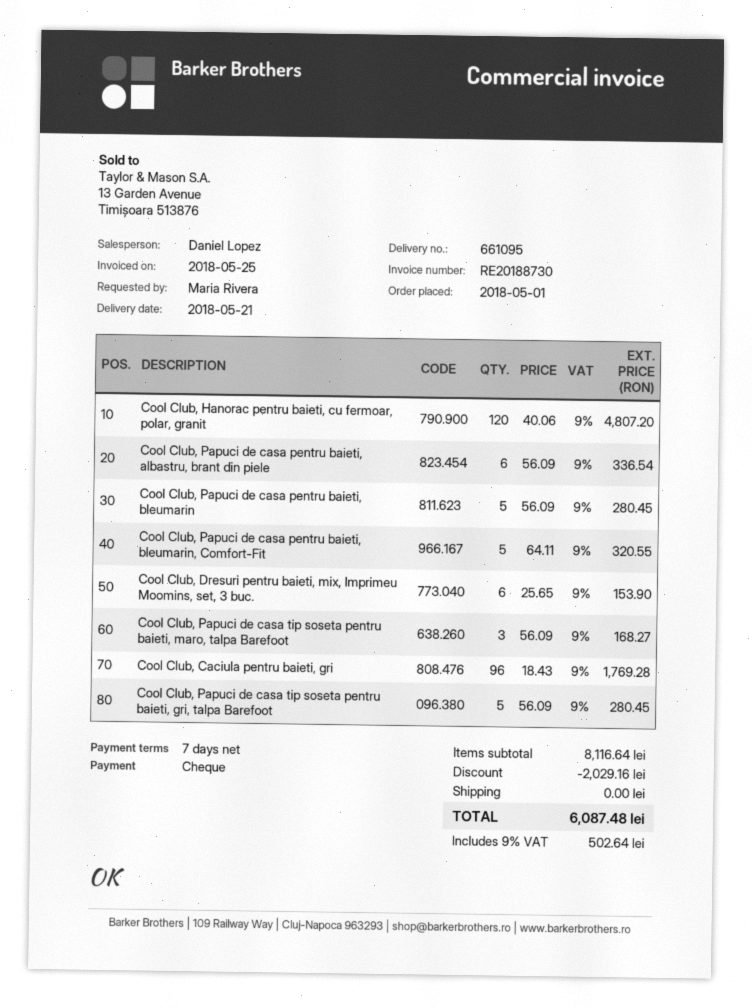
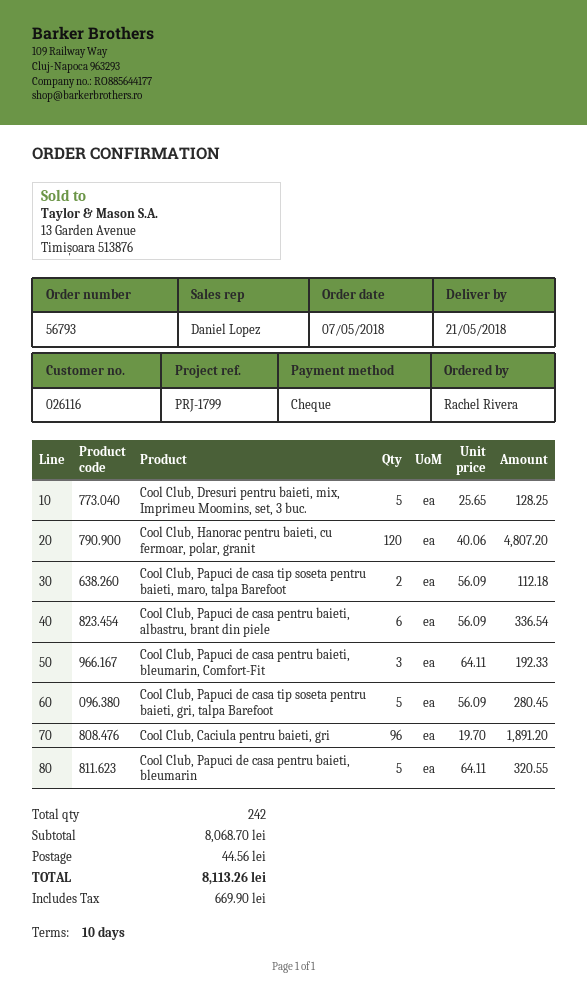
order date: 2018-05-01 -> 2018-05-07
payment terms: 7 days -> 10 days
ordered by: Maria Rivera -> Rachel Rivera
Cool Club, Papuci de casa pentru baieti, bleumarin: 5 x 56.09 = 280.45 -> 5 x 64.11 = 320.55
Cool Club, Papuci de casa pentru baieti, bleumarin, Comfort-Fit: 5 x 64.11 = 320.55 -> 3 x 64.11 = 192.33
Cool Club, Dresuri pentru baieti, mix, Imprimeu Moomins, set, 3 buc.: 6 x 25.65 = 153.90 -> 5 x 25.65 = 128.25
Cool Club, Papuci de casa tip soseta pentru baieti, maro, talpa Barefoot: 3 x 56.09 = 168.27 -> 2 x 56.09 = 112.18
Cool Club, Caciula pentru baieti, gri: 96 x 18.43 = 1769.28 -> 96 x 19.70 = 1891.20
subtotal: 8116.64 -> 8068.70
discount: 2029.16 -> none
shipping: 0.00 -> 44.56
tax: 502.64 -> 669.90
total: 6087.48 -> 8113.26

